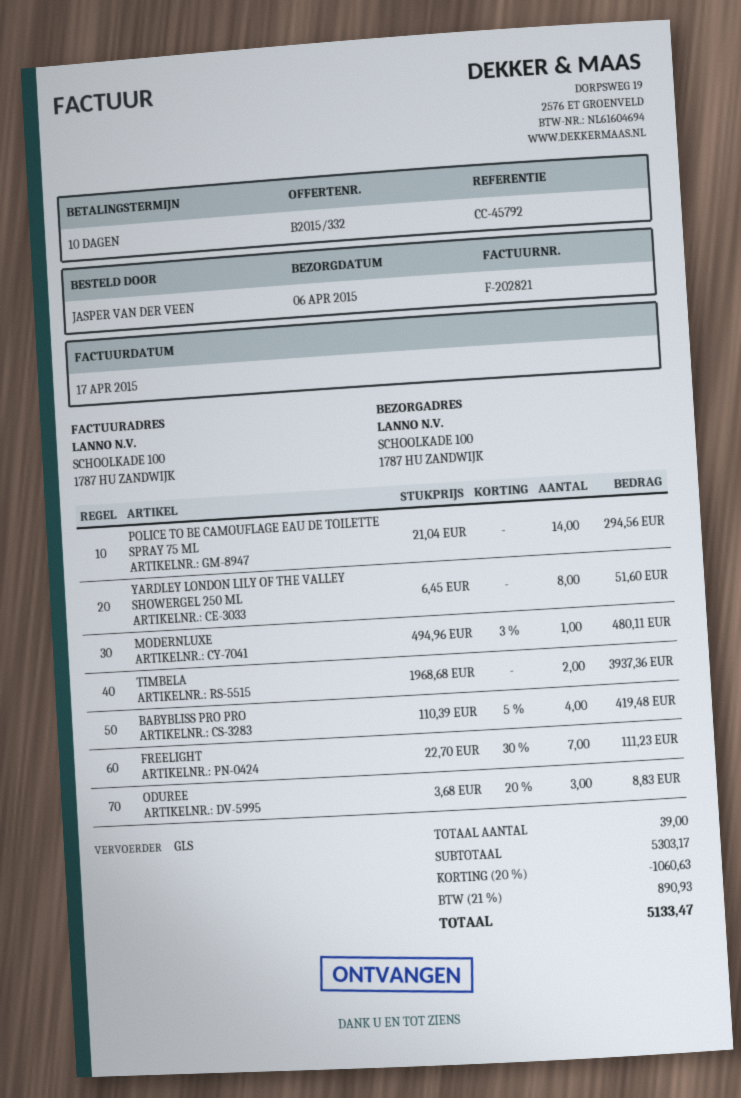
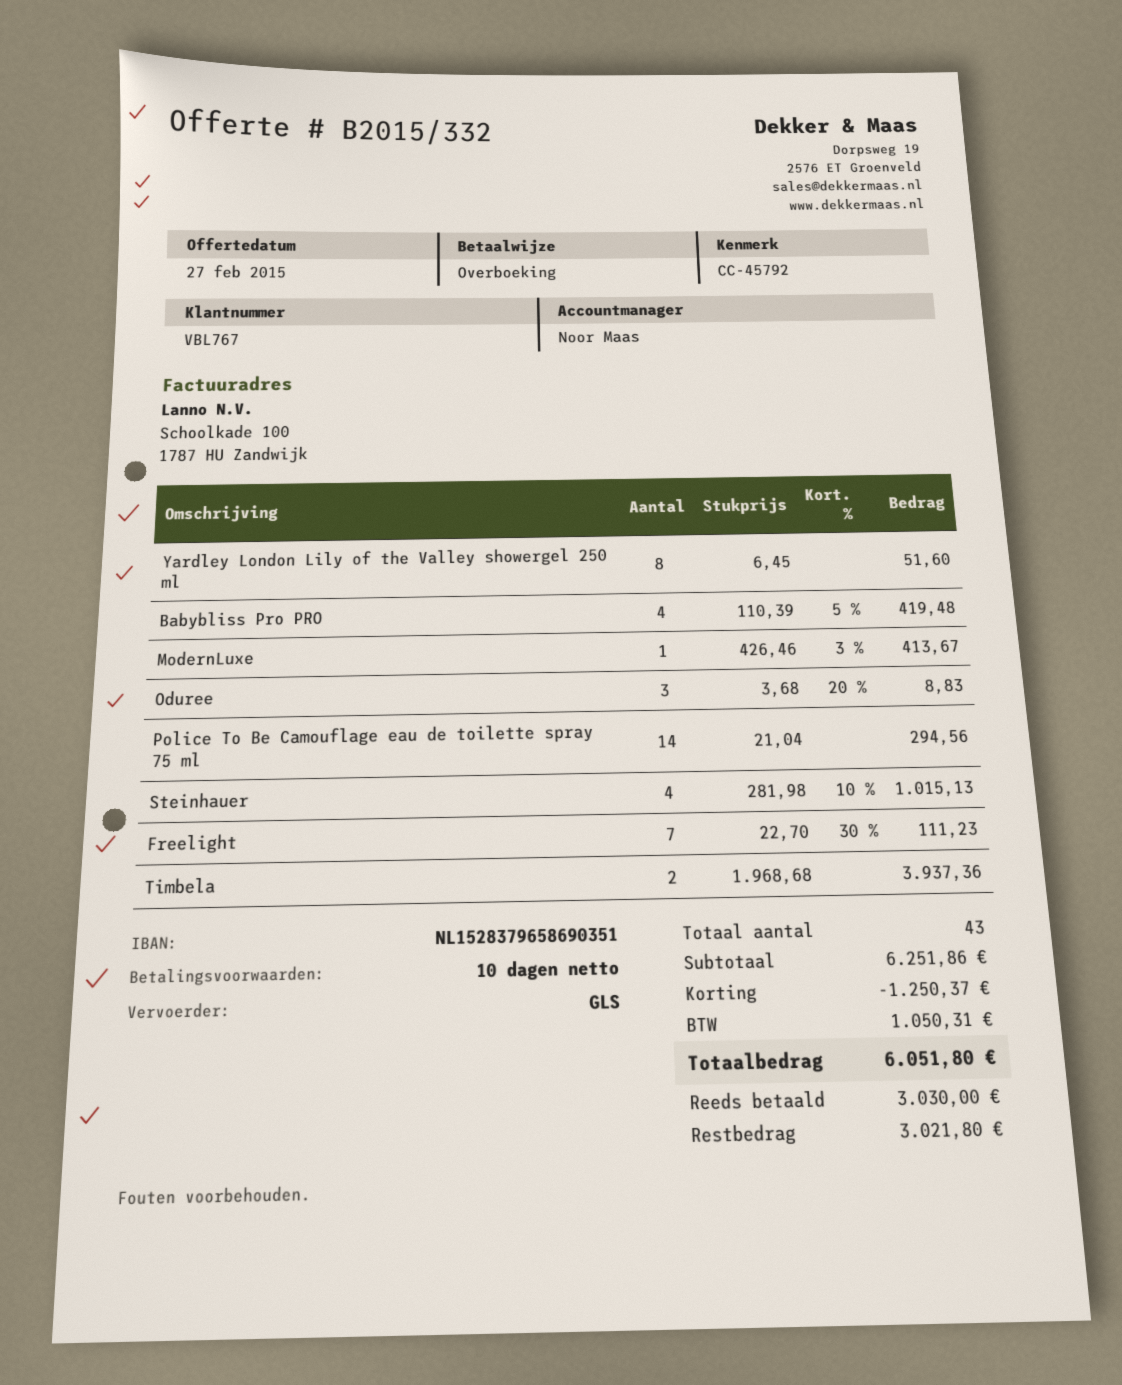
MODERNLUXE: 1 x 494.96 - 3% = 480.11 -> 1 x 426.46 - 3% = 413.67
Steinhauer: none -> 4 x 281.98 - 10% = 1015.13
total quantity: 39 -> 43
subtotal: 5303.17 -> 6251.86
discount: 1060.63 -> 1250.37
tax: 890.93 -> 1050.31
total: 5133.47 -> 6051.80

